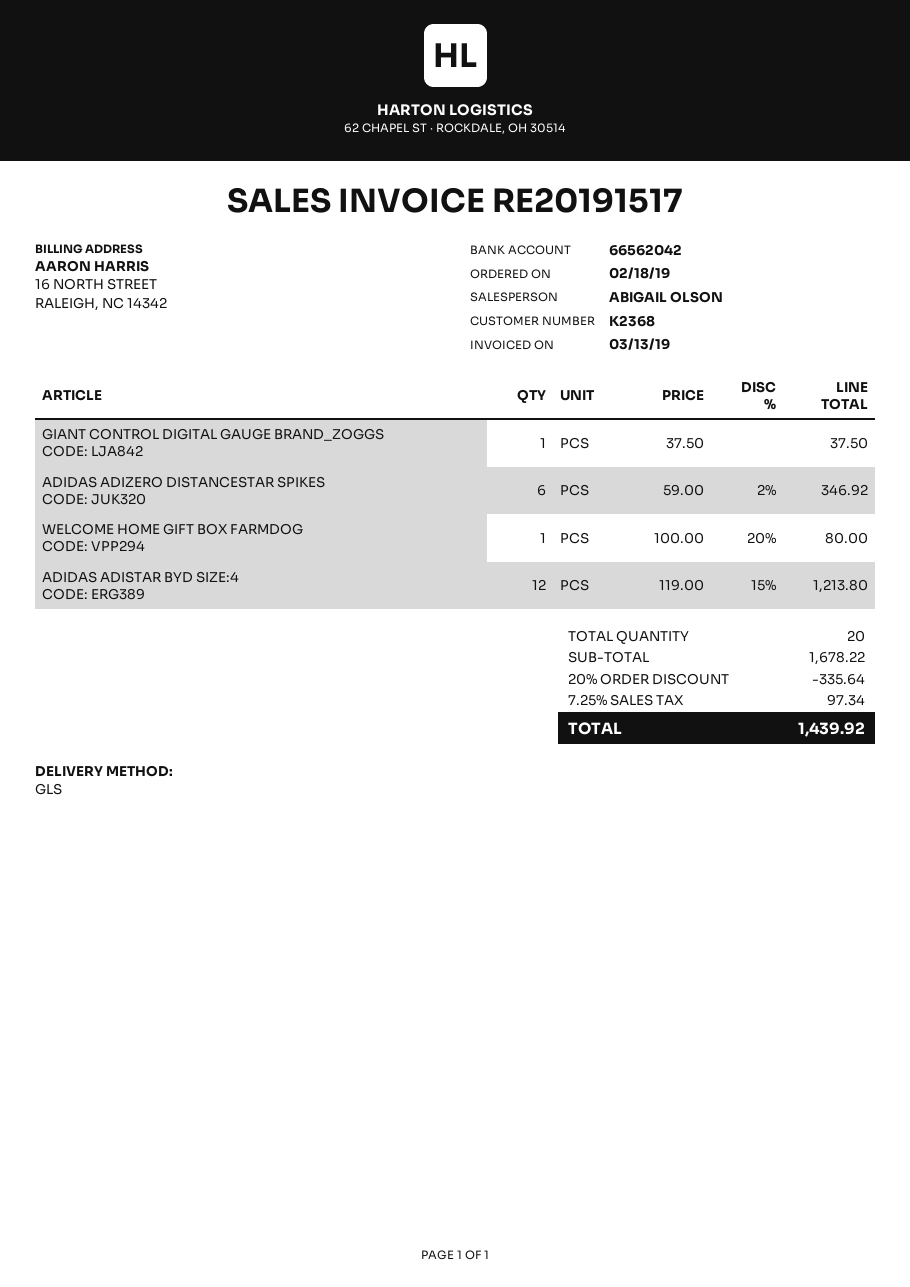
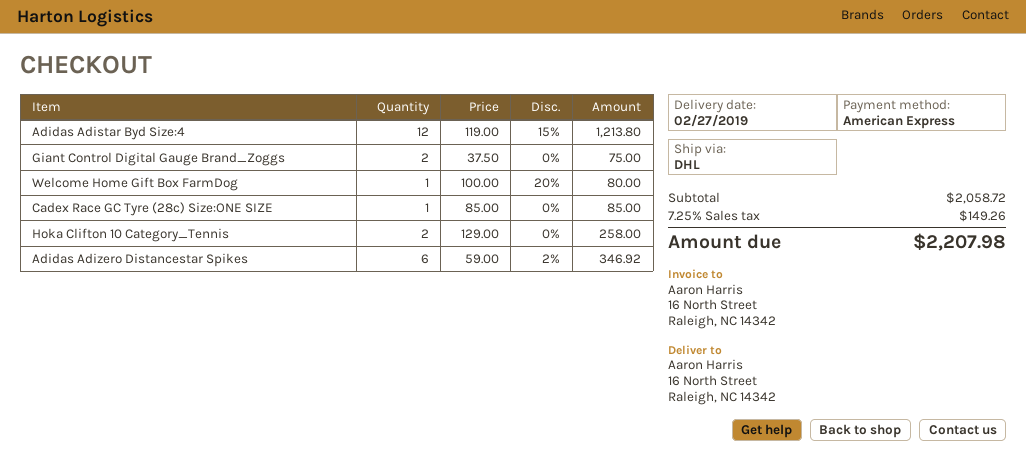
shipping method: GLS -> DHL
GIANT CONTROL DIGITAL GAUGE BRAND_ZOGGS: 1 x 37.50 = 37.50 -> 2 x 37.50 = 75.00
Cadex Race GC Tyre (28c) Size:ONE SIZE: none -> 1 x 85.00 = 85.00
Hoka Clifton 10 Category_Tennis: none -> 2 x 129.00 = 258.00
subtotal: 1678.22 -> 2058.72
discount: 20% = 335.64 -> none
tax: 7.25% = 97.34 -> 7.25% = 149.26
total: 1439.92 -> 2207.98

